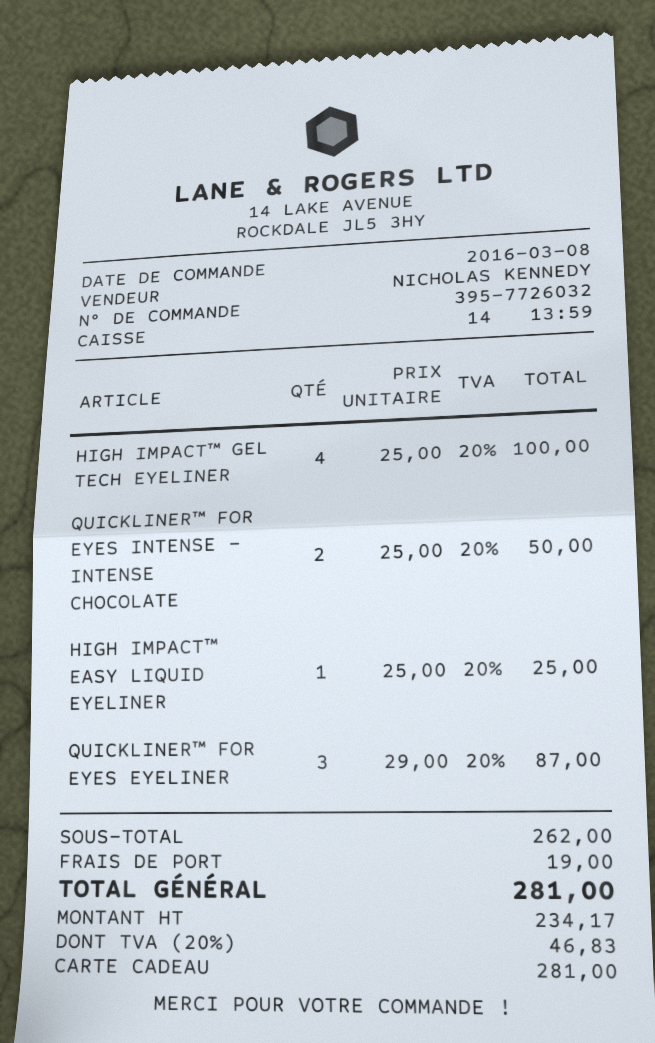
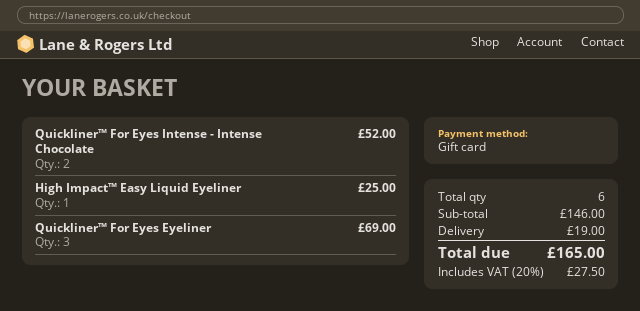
HIGH IMPACT™ GEL TECH EYELINER: 4 for 100.00 -> none
QUICKLINER™ FOR EYES INTENSE - INTENSE CHOCOLATE: 2 for 50.00 -> 2 for 52.00
QUICKLINER™ FOR EYES EYELINER: 3 for 87.00 -> 3 for 69.00
subtotal: 262.00 -> 146.00
tax: 20% = 46.83 -> 20% = 27.50
total: 281.00 -> 165.00

